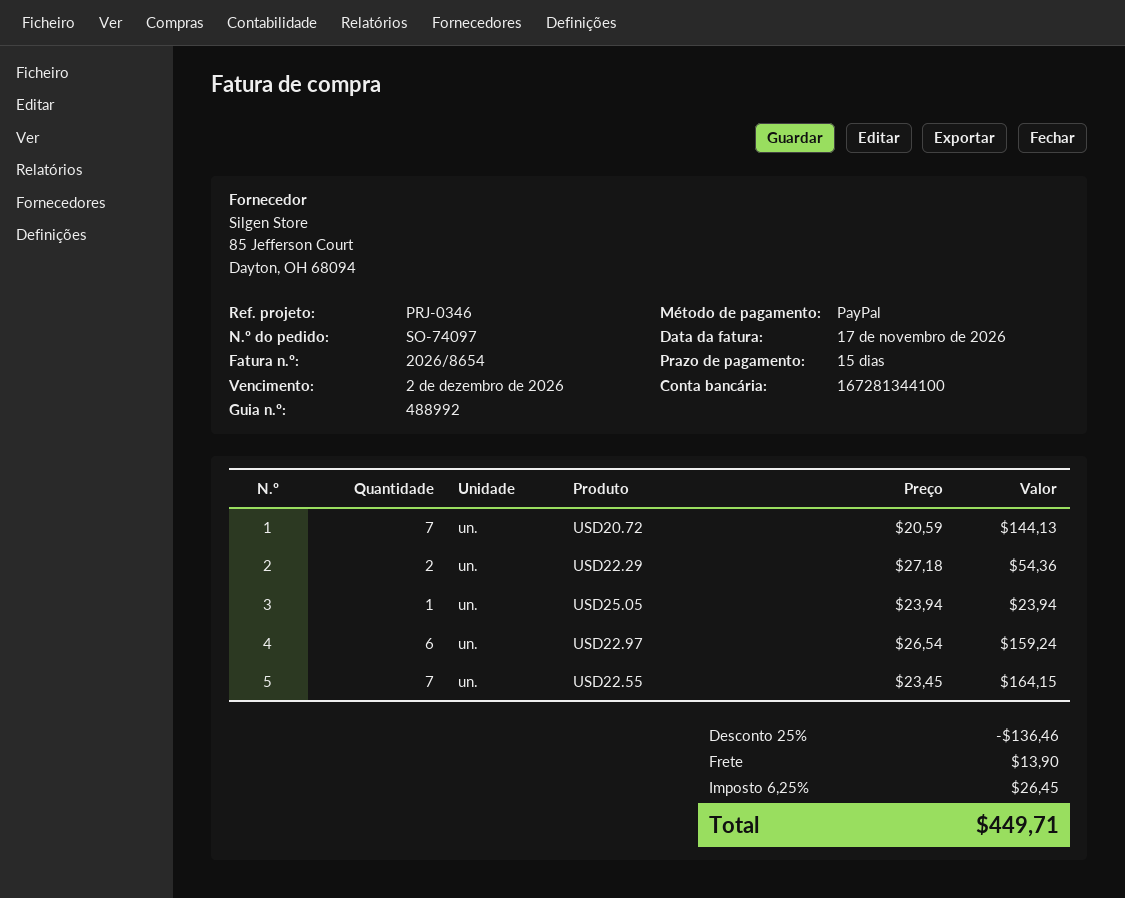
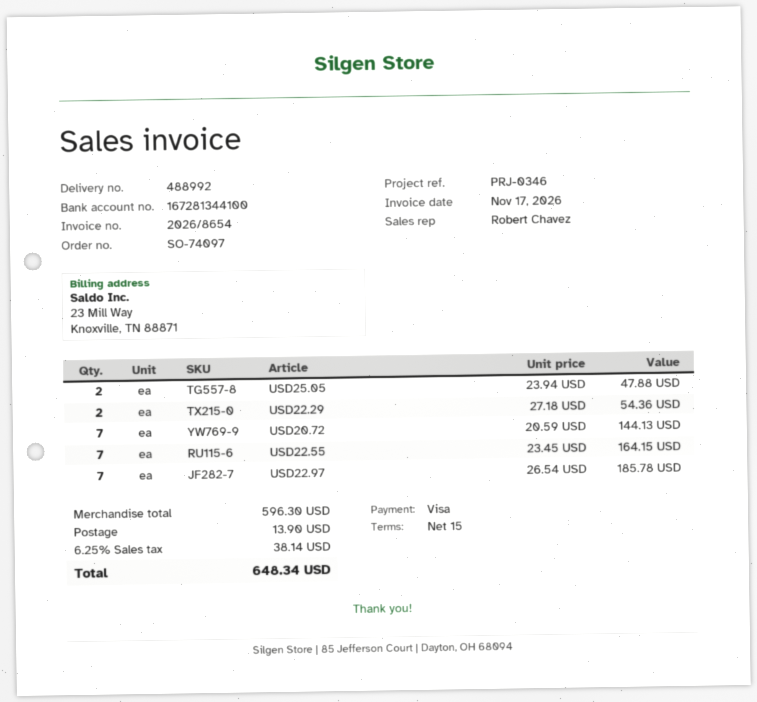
payment method: PayPal -> Visa
USD25.05: 1 x 23.94 = 23.94 -> 2 x 23.94 = 47.88
USD22.97: 6 x 26.54 = 159.24 -> 7 x 26.54 = 185.78
discount: 25% = 136.46 -> none
tax: 6.25% = 26.45 -> 6.25% = 38.14
total: 449.71 -> 648.34

